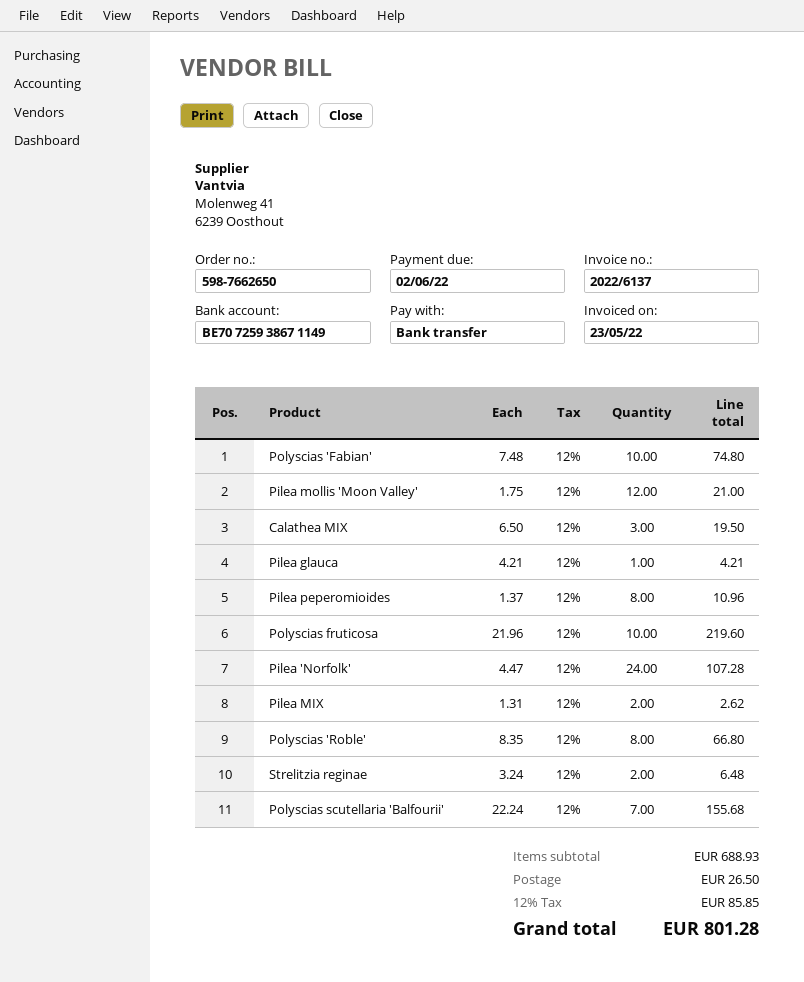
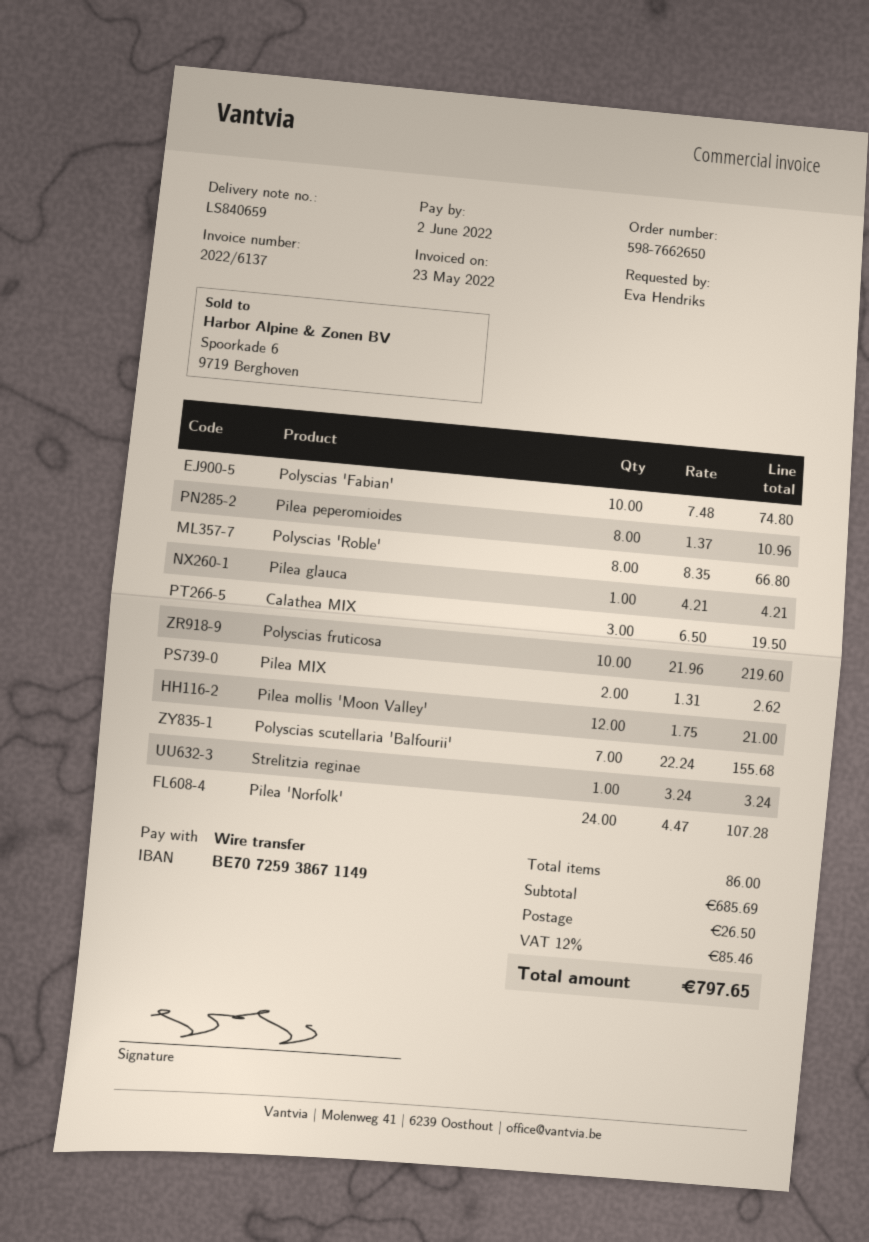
Strelitzia reginae: 2 x 3.24 = 6.48 -> 1 x 3.24 = 3.24
subtotal: 688.93 -> 685.69
tax: 12% = 85.85 -> 12% = 85.46
total: 801.28 -> 797.65

